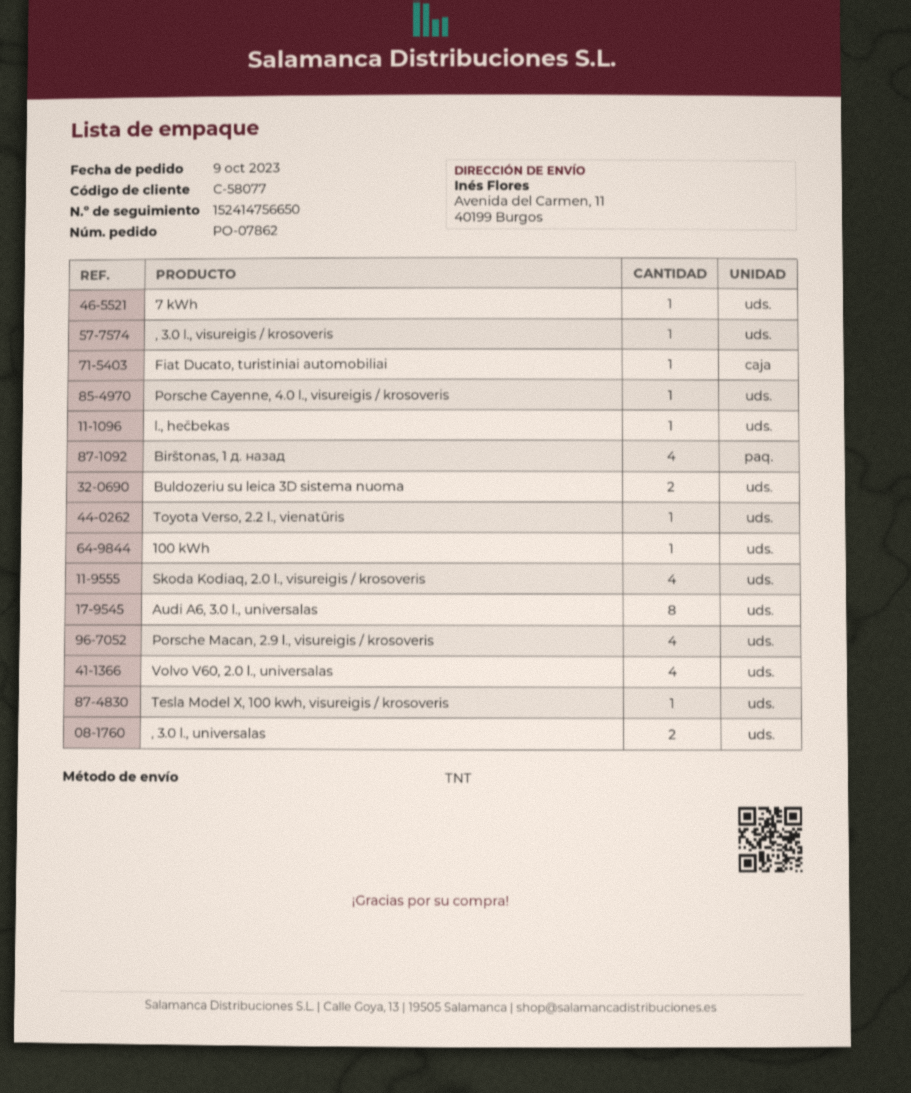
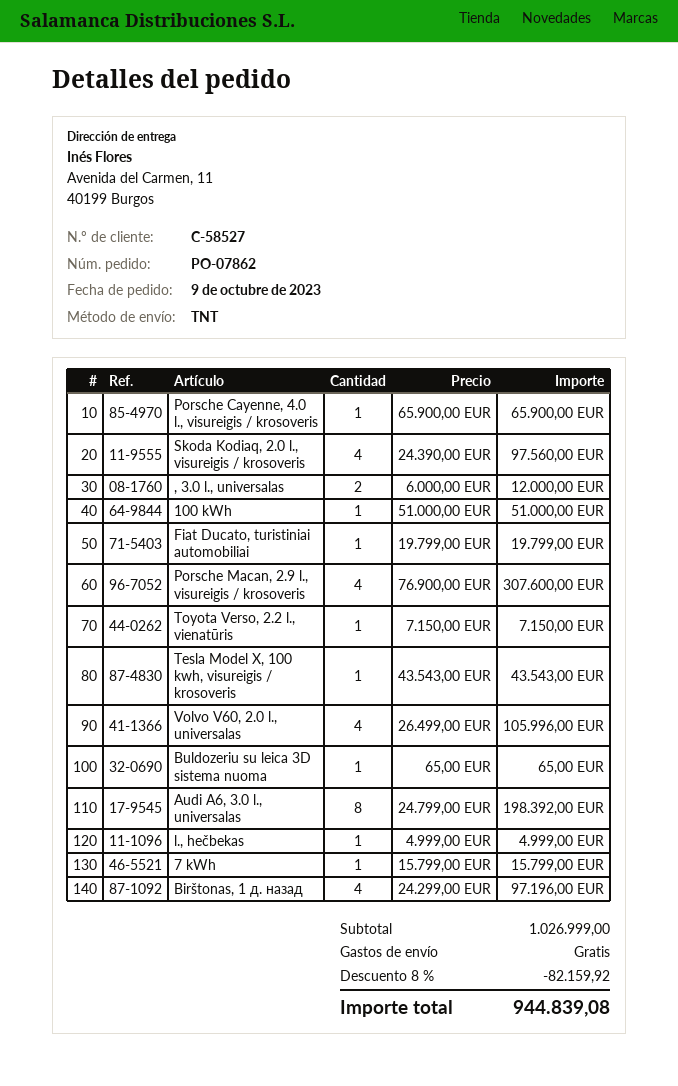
customer number: C-58077 -> C-58527
, 3.0 l., visureigis / krosoveris: 1 -> none
Buldozeriu su leica 3D sistema nuoma: 2 -> 1

